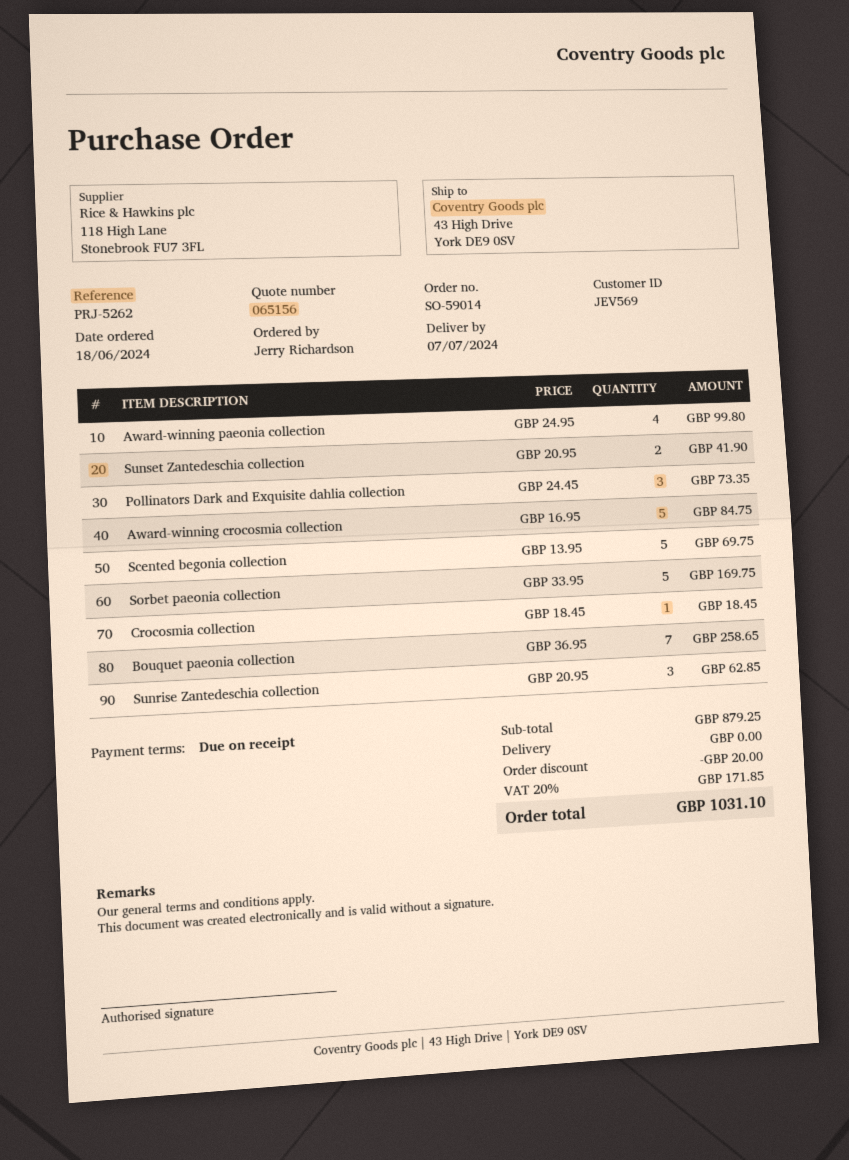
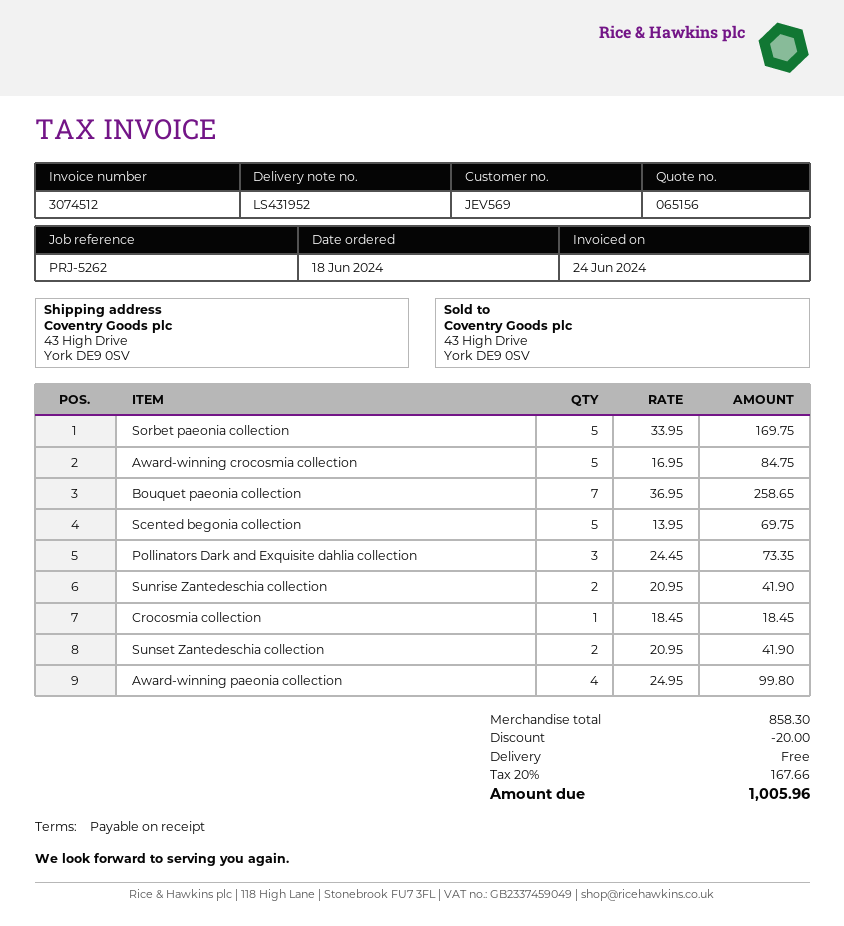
Sunrise Zantedeschia collection: 3 x 20.95 = 62.85 -> 2 x 20.95 = 41.90
subtotal: 879.25 -> 858.30
tax: 20% = 171.85 -> 20% = 167.66
total: 1031.10 -> 1005.96

